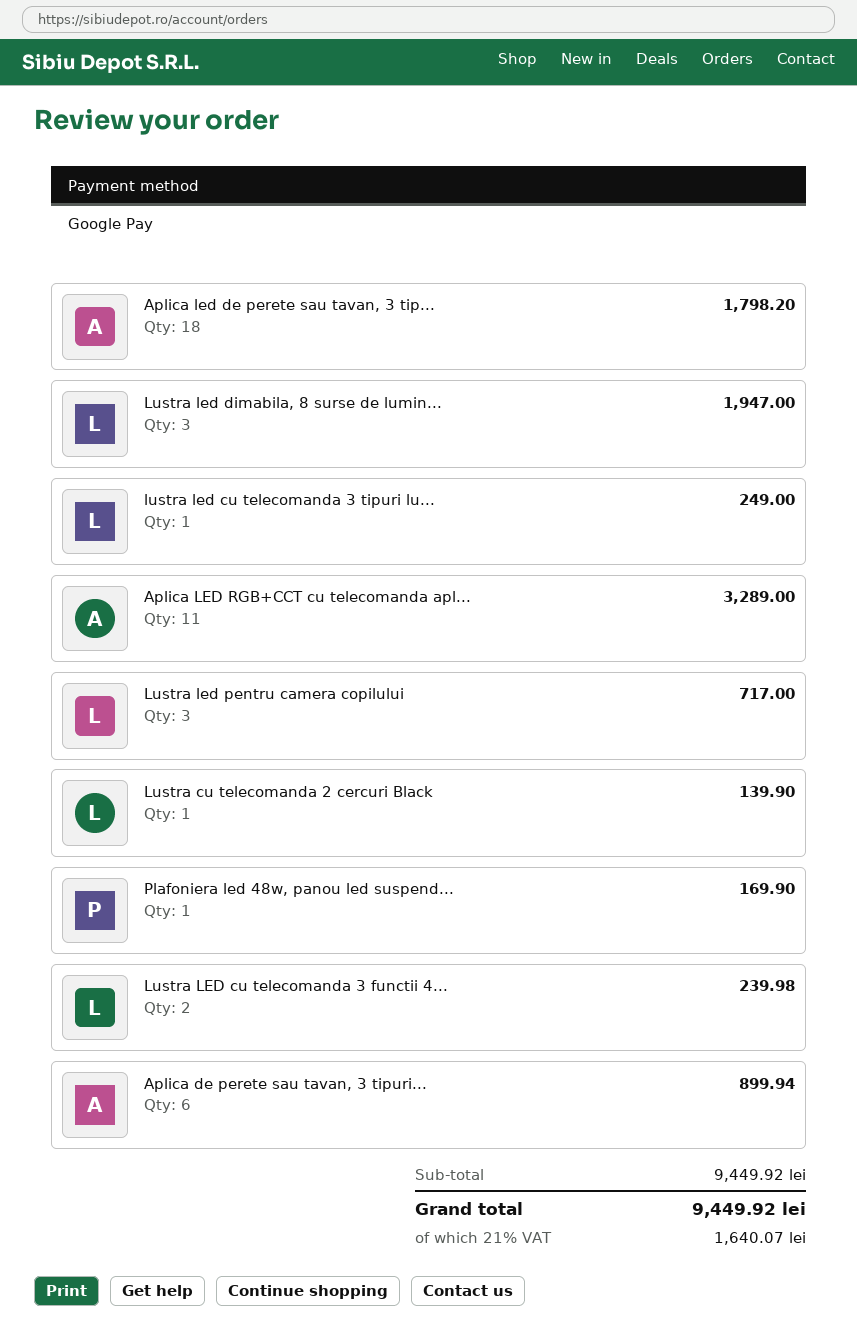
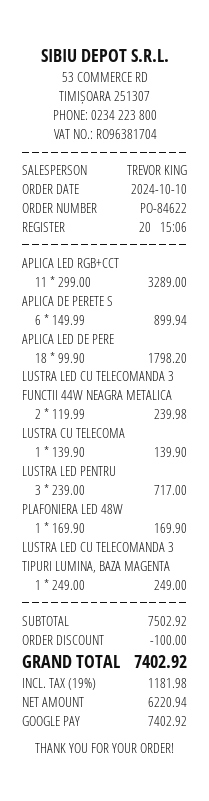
Lustra led dimabila, 8 surse de lumin...: 3 for 1947.00 -> none
subtotal: 9449.92 -> 7502.92
discount: none -> 100.00
tax: 21% = 1640.07 -> 19% = 1181.98
total: 9449.92 -> 7402.92

